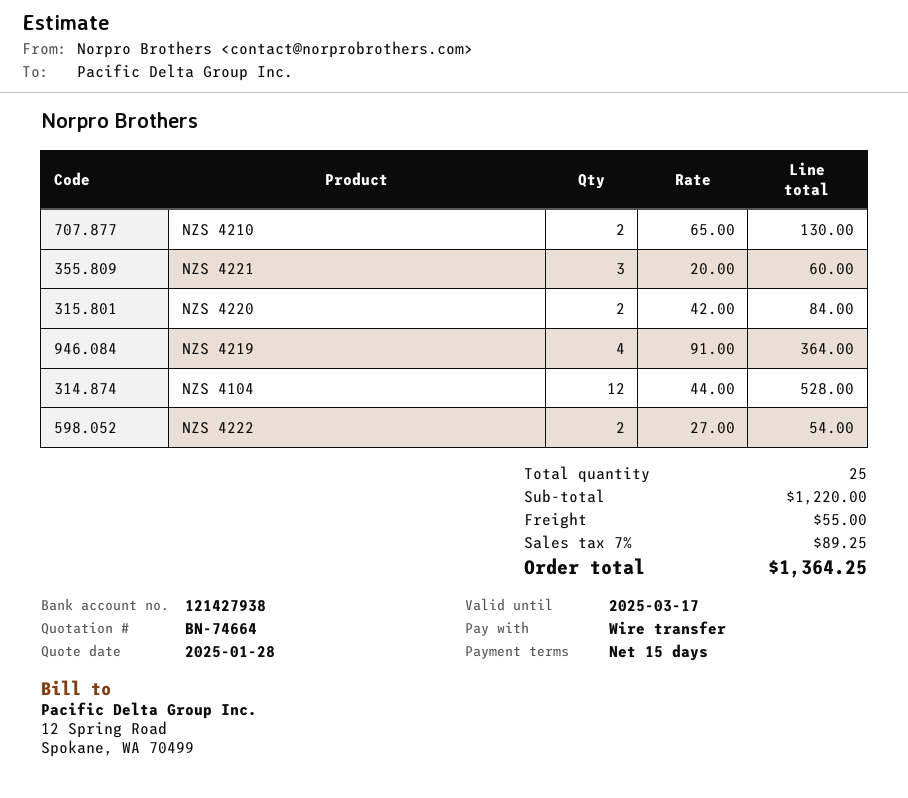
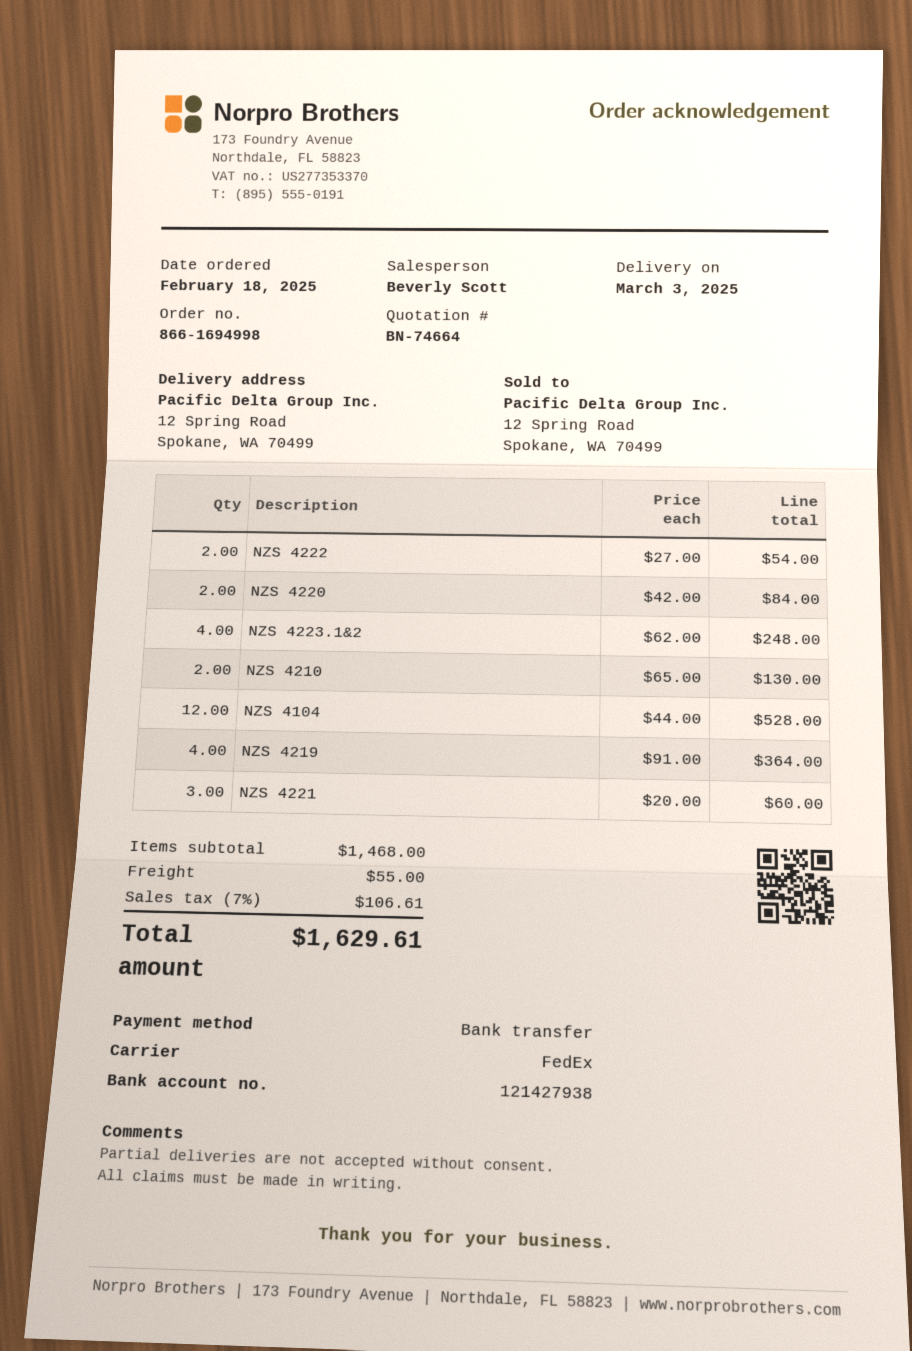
NZS 4223.1&2: none -> 4 x 62.00 = 248.00
subtotal: 1220.00 -> 1468.00
tax: 7% = 89.25 -> 7% = 106.61
total: 1364.25 -> 1629.61

